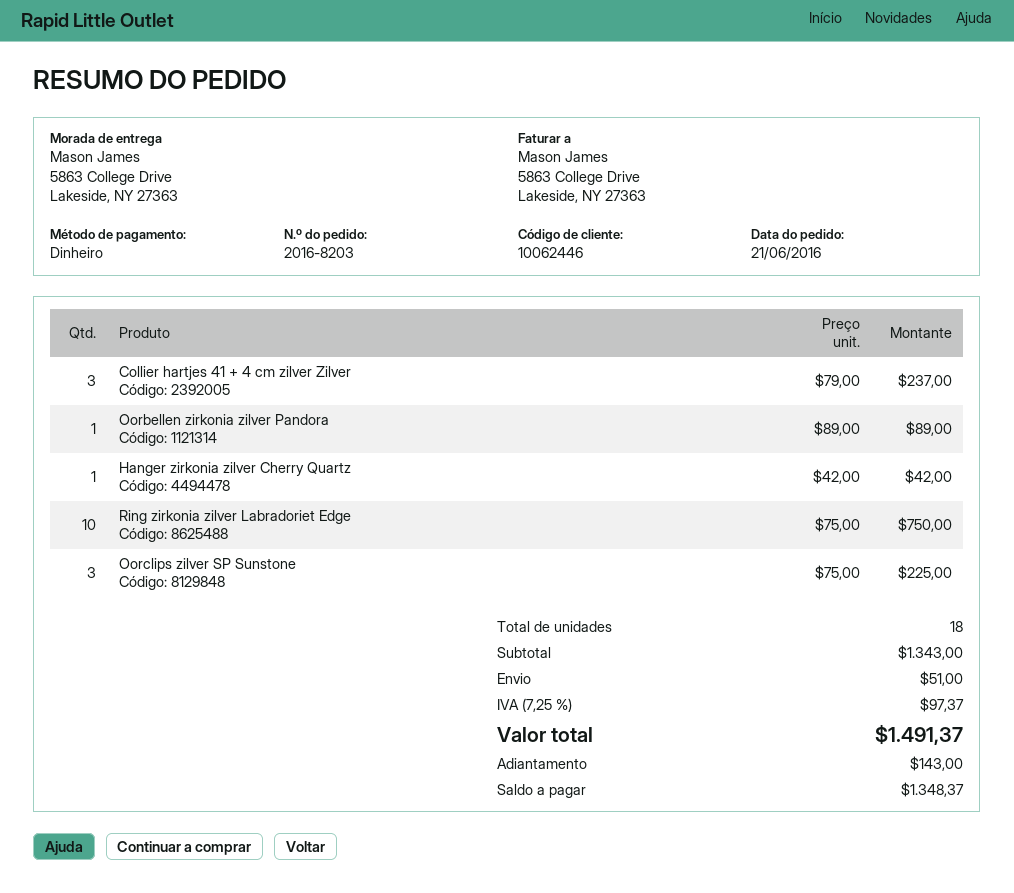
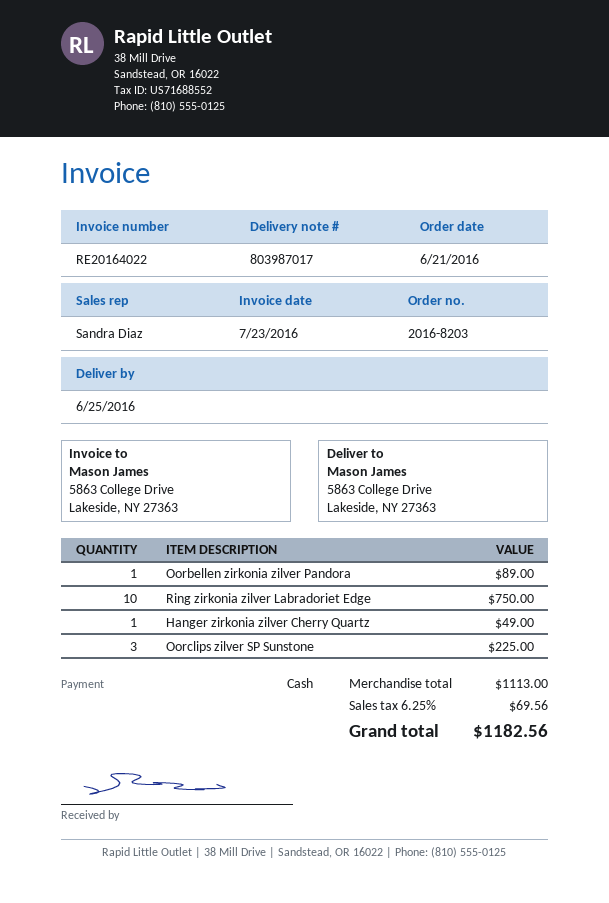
Collier hartjes 41 + 4 cm zilver Zilver: 3 for 237.00 -> none
Hanger zirkonia zilver Cherry Quartz: 1 for 42.00 -> 1 for 49.00
subtotal: 1343.00 -> 1113.00
shipping: 51.00 -> none
tax: 7.25% = 97.37 -> 6.25% = 69.56
total: 1491.37 -> 1182.56

